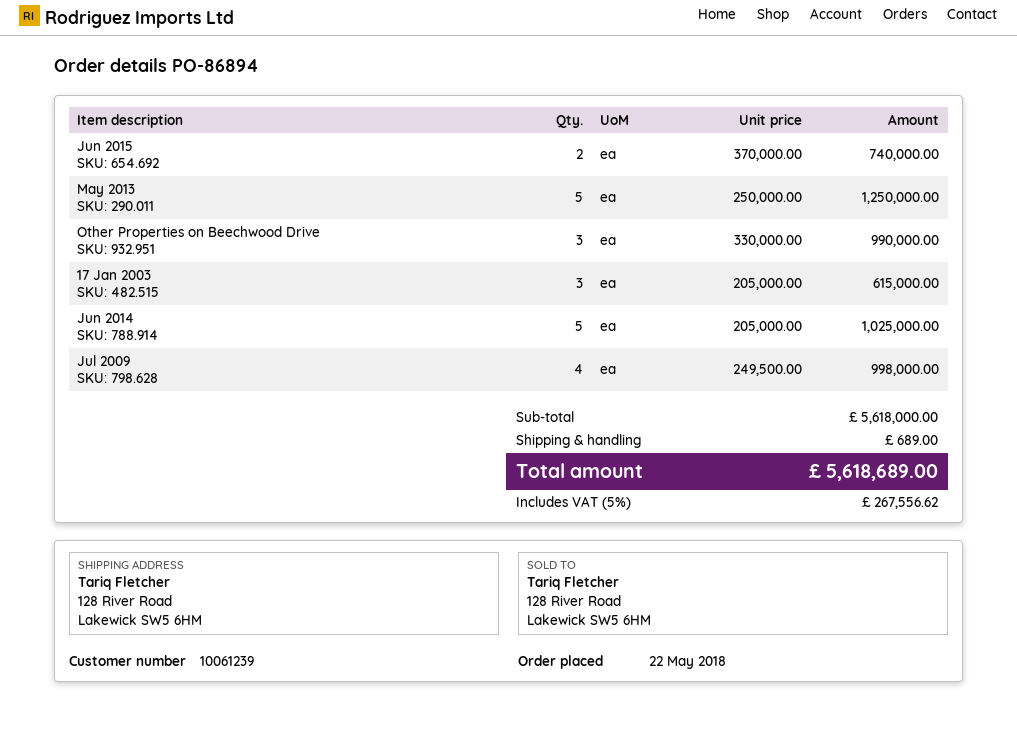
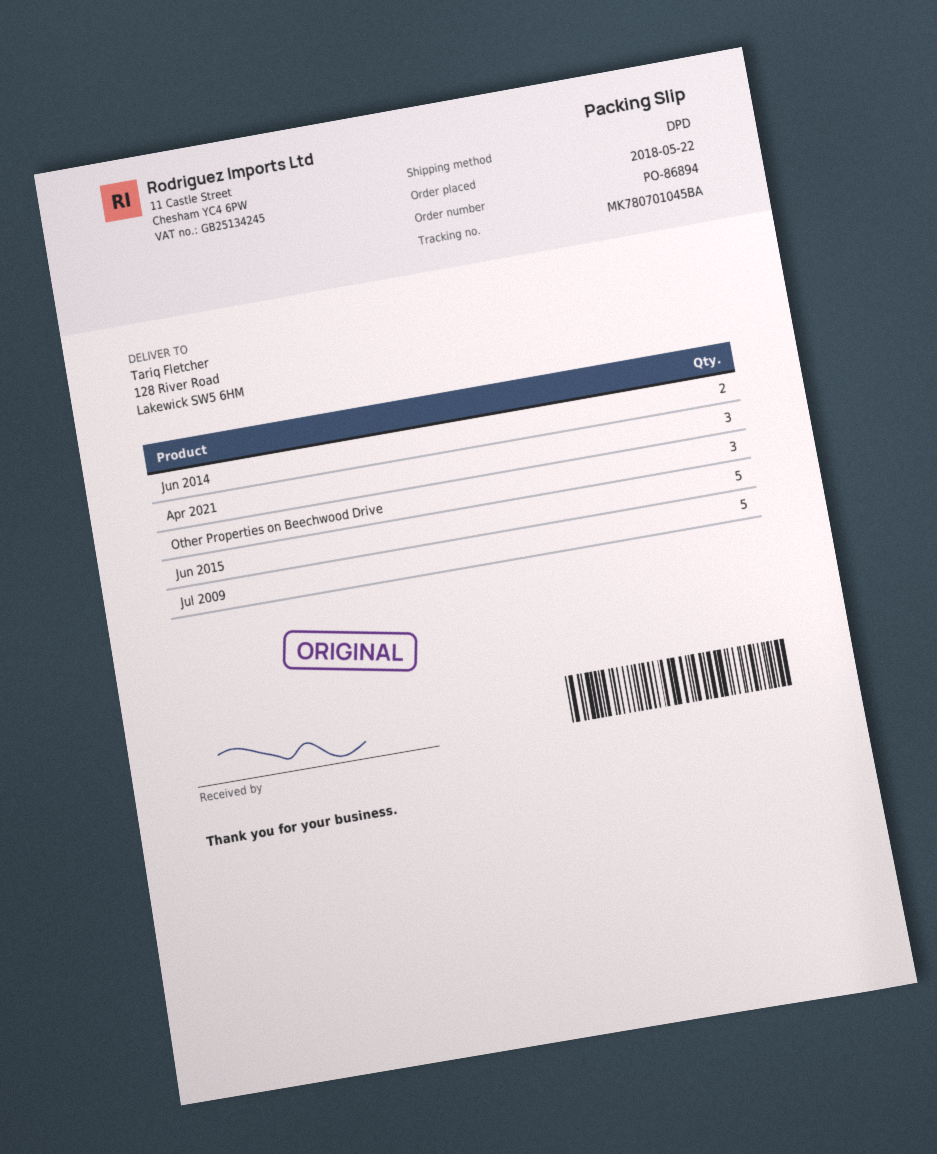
Jun 2015: 2 -> 5
May 2013: 5 -> none
17 Jan 2003: 3 -> none
Jun 2014: 5 -> 2
Jul 2009: 4 -> 5
Apr 2021: none -> 3

